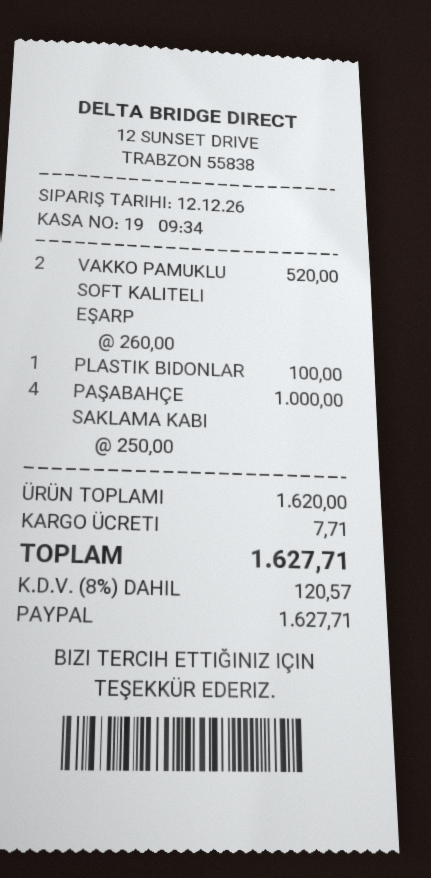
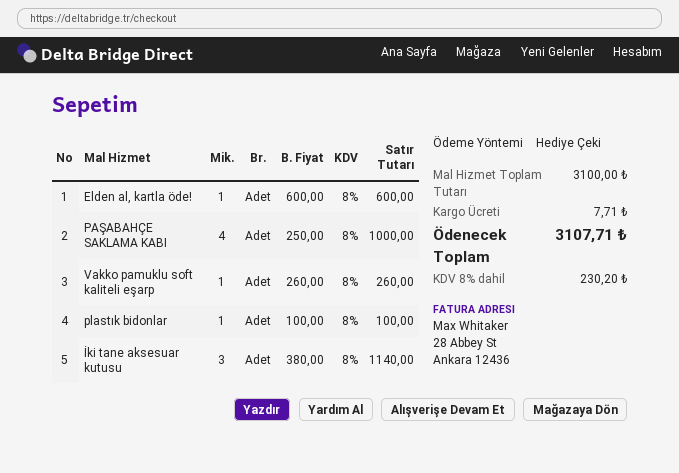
payment method: PayPal -> gift card
VAKKO PAMUKLU SOFT KALITELI EŞARP: 2 x 260.00 = 520.00 -> 1 x 260.00 = 260.00
Elden al, kartla öde!: none -> 1 x 600.00 = 600.00
İki tane aksesuar kutusu: none -> 3 x 380.00 = 1140.00
subtotal: 1620.00 -> 3100.00
tax: 8% = 120.57 -> 8% = 230.20
total: 1627.71 -> 3107.71

